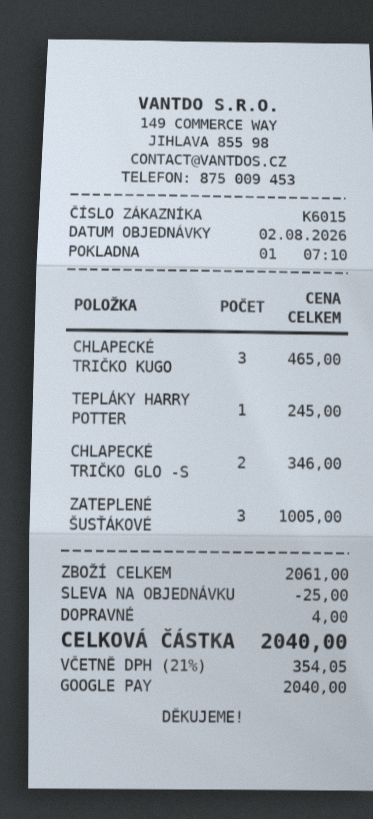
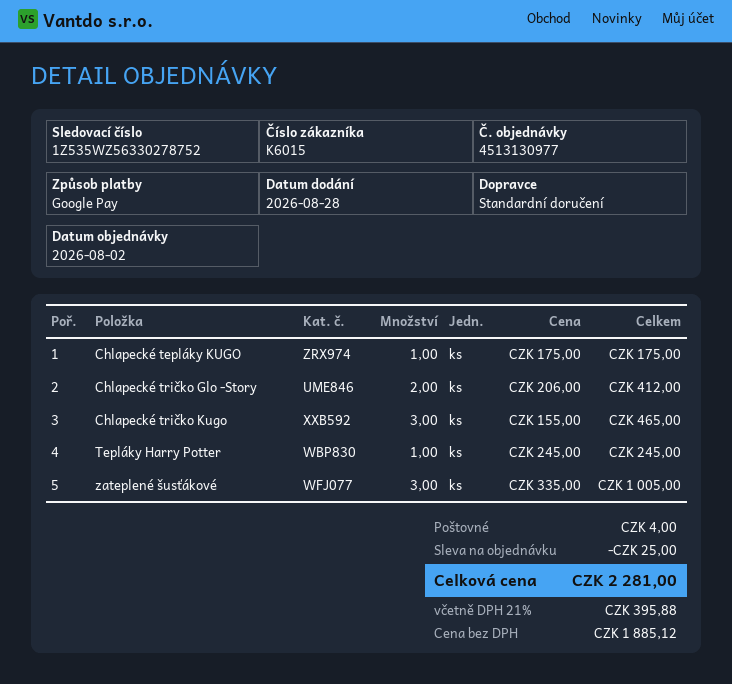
CHLAPECKÉ TRIČKO GLO -S: 2 for 346.00 -> 2 for 412.00
Chlapecké tepláky KUGO: none -> 1 for 175.00
tax: 21% = 354.05 -> 21% = 395.88
total: 2040.00 -> 2281.00

